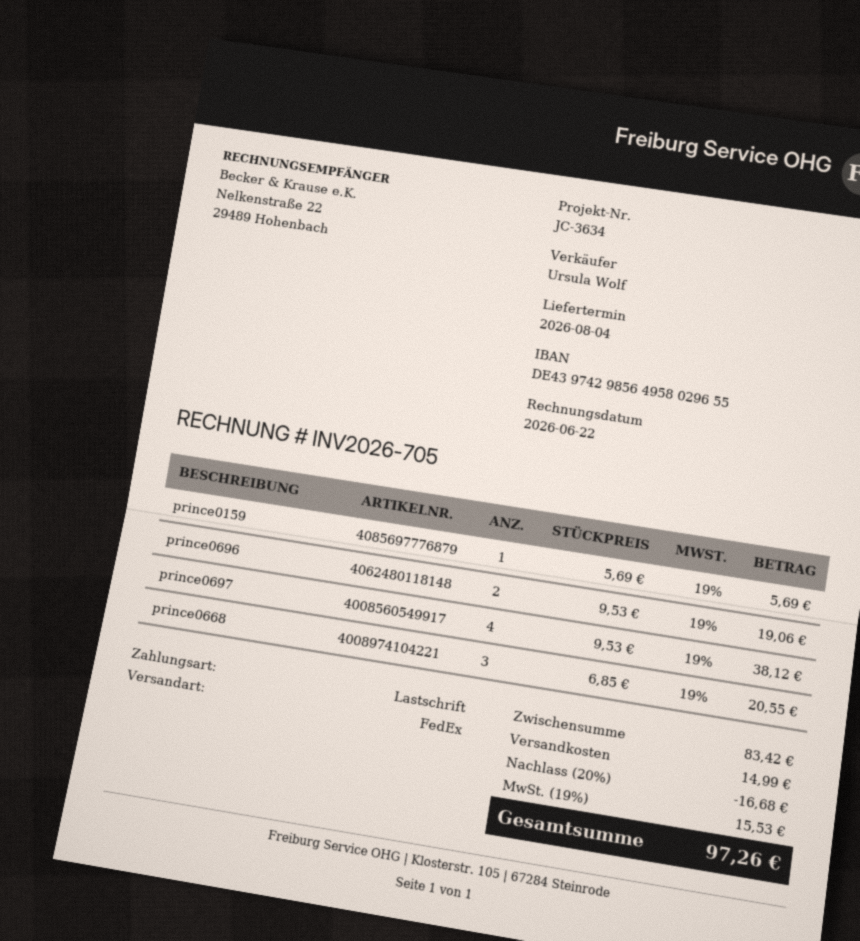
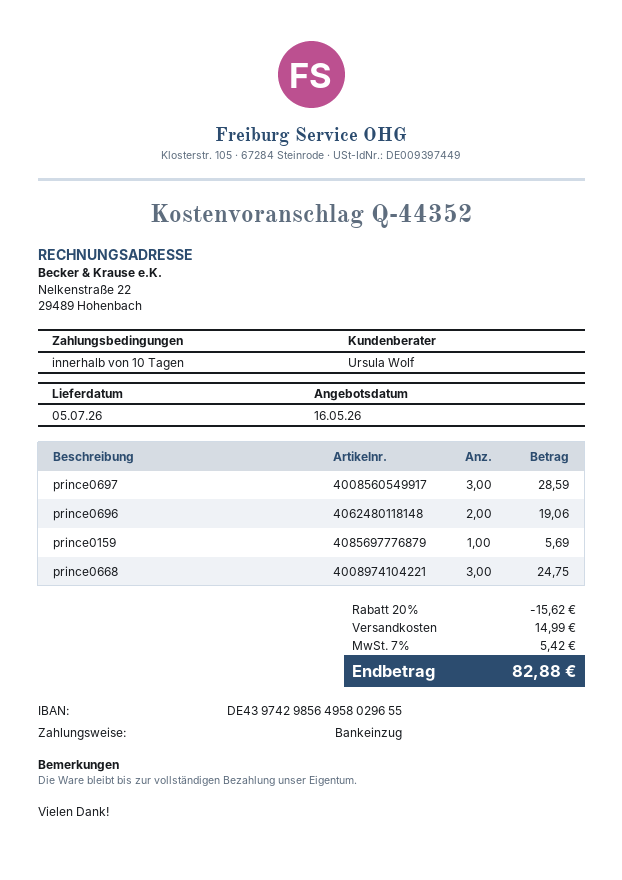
delivery date: 2026-08-04 -> 2026-07-05
prince0697: 4 for 38.12 -> 3 for 28.59
prince0668: 3 for 20.55 -> 3 for 24.75
discount: 20% = 16.68 -> 20% = 15.62
tax: 19% = 15.53 -> 7% = 5.42
total: 97.26 -> 82.88

